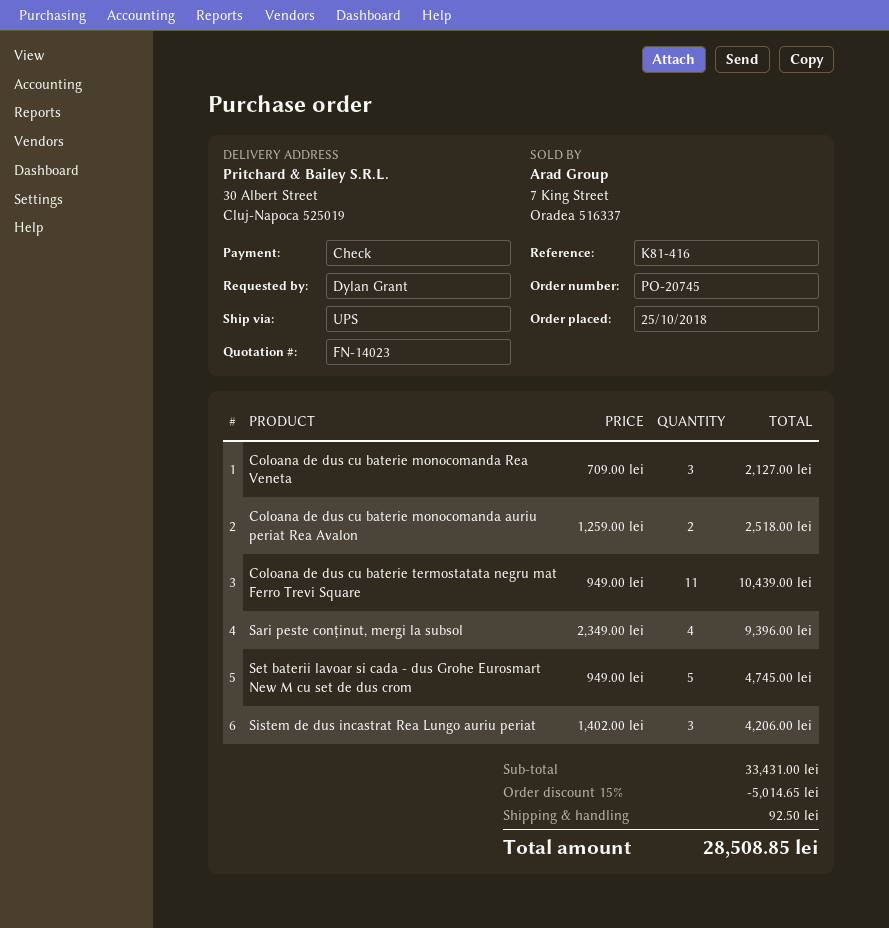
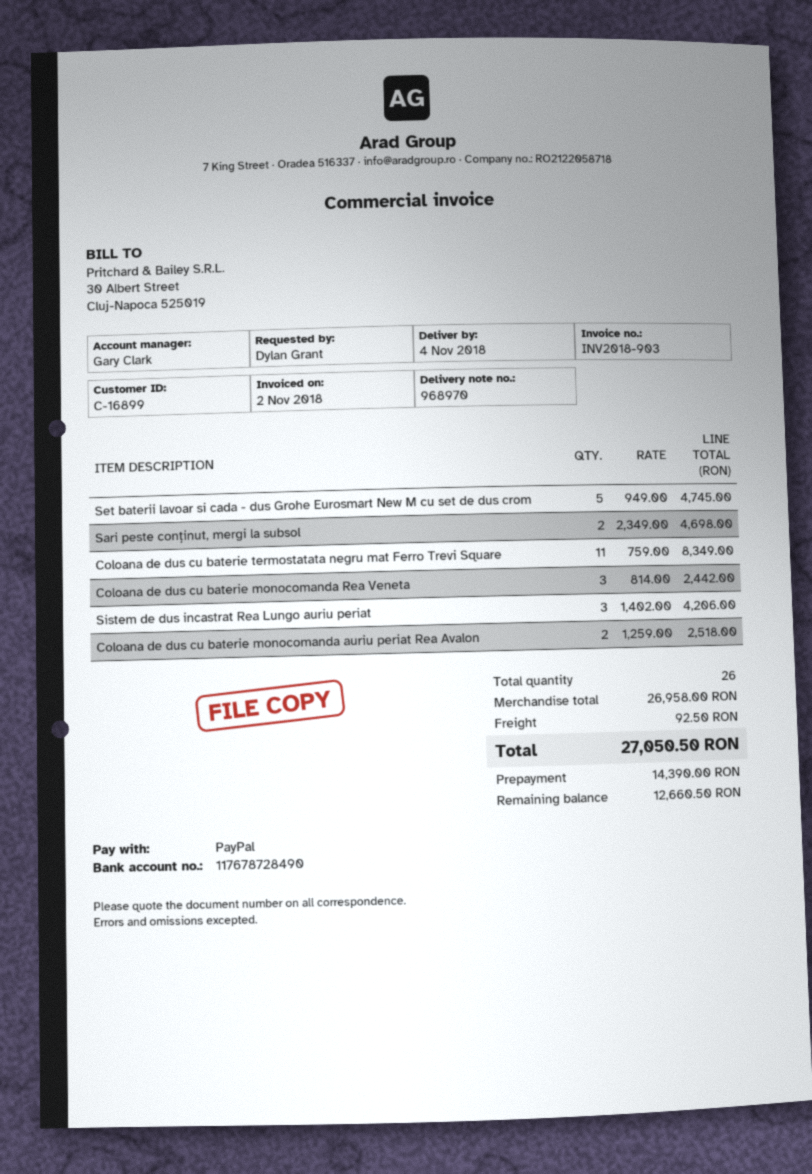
payment method: cheque -> PayPal
Coloana de dus cu baterie monocomanda Rea Veneta: 3 x 709.00 = 2127.00 -> 3 x 814.00 = 2442.00
Coloana de dus cu baterie termostatata negru mat Ferro Trevi Square: 11 x 949.00 = 10439.00 -> 11 x 759.00 = 8349.00
Sari peste conținut, mergi la subsol: 4 x 2349.00 = 9396.00 -> 2 x 2349.00 = 4698.00
subtotal: 33431.00 -> 26958.00
discount: 15% = 5014.65 -> none
total: 28508.85 -> 27050.50

